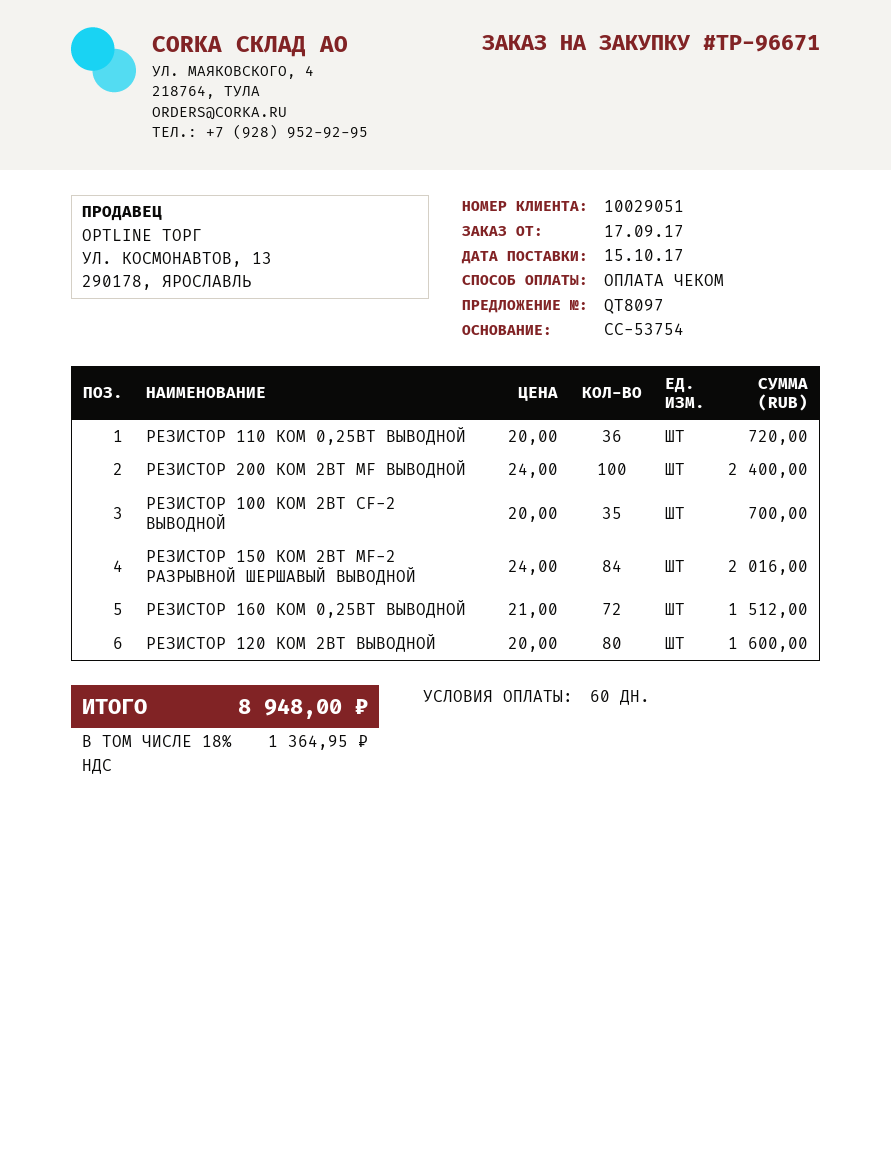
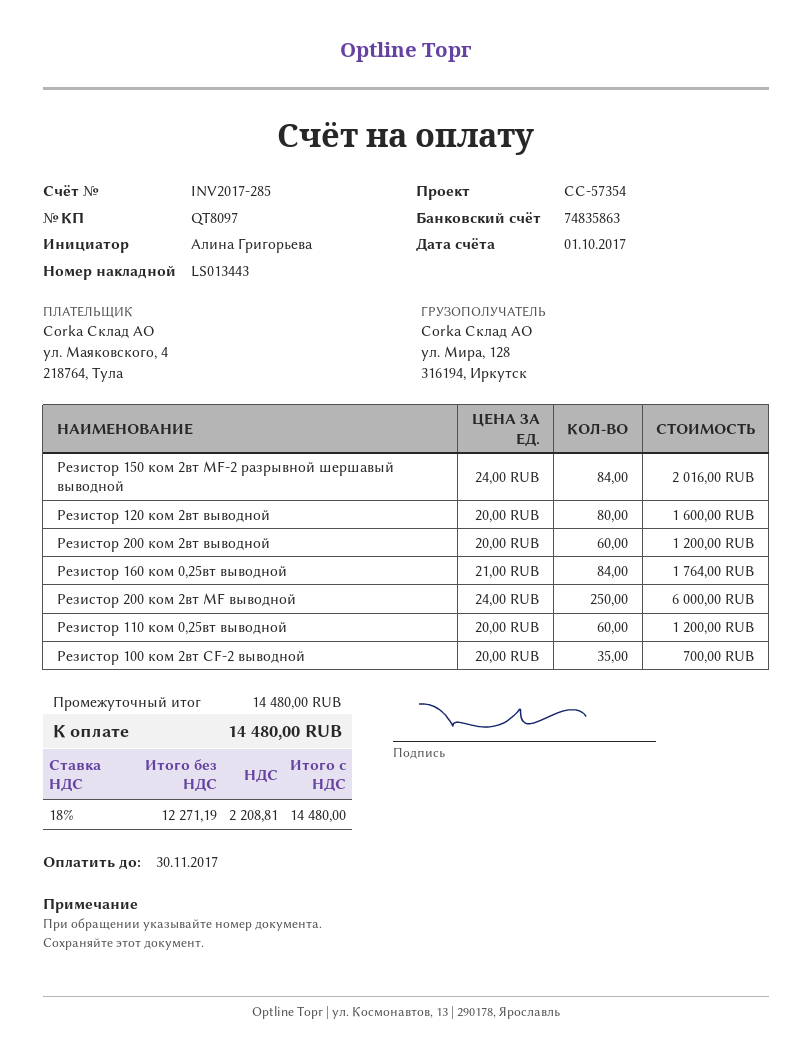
reference: CC-53754 -> CC-57354
РЕЗИСТОР 110 КОМ 0,25ВТ ВЫВОДНОЙ: 36 x 20.00 = 720.00 -> 60 x 20.00 = 1200.00
РЕЗИСТОР 200 КОМ 2ВТ MF ВЫВОДНОЙ: 100 x 24.00 = 2400.00 -> 250 x 24.00 = 6000.00
РЕЗИСТОР 160 КОМ 0,25ВТ ВЫВОДНОЙ: 72 x 21.00 = 1512.00 -> 84 x 21.00 = 1764.00
Резистор 200 ком 2вт выводной: none -> 60 x 20.00 = 1200.00
tax: 18% = 1364.95 -> 18% = 2208.81
total: 8948.00 -> 14480.00

